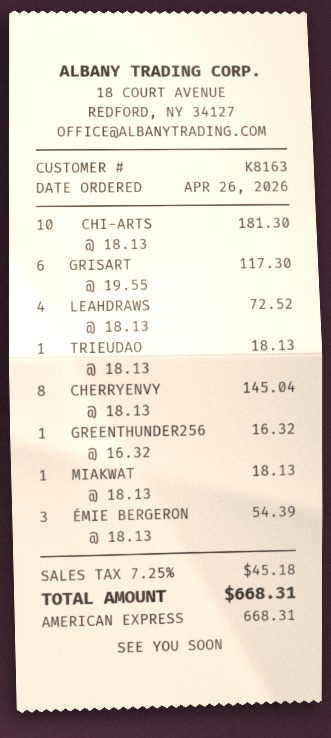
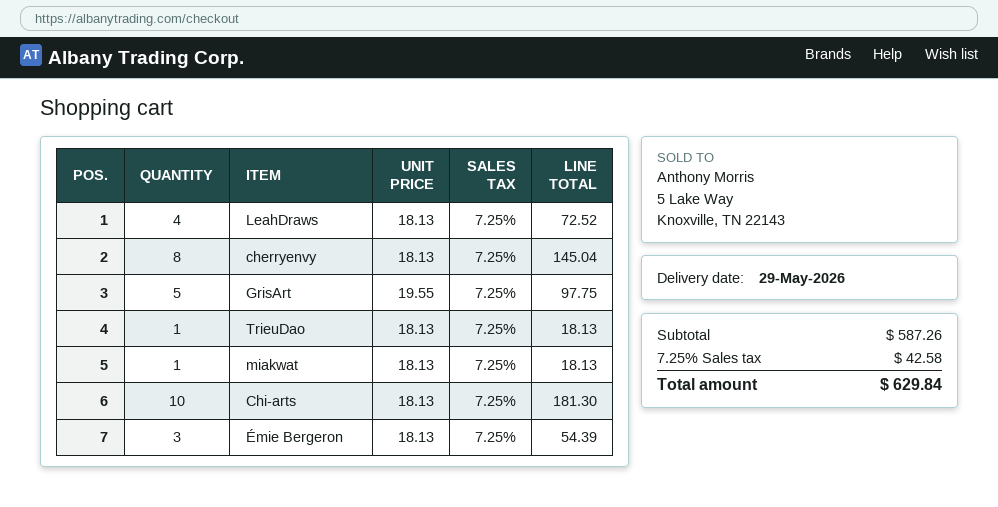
GRISART: 6 x 19.55 = 117.30 -> 5 x 19.55 = 97.75
GREENTHUNDER256: 1 x 16.32 = 16.32 -> none
tax: 7.25% = 45.18 -> 7.25% = 42.58
total: 668.31 -> 629.84

